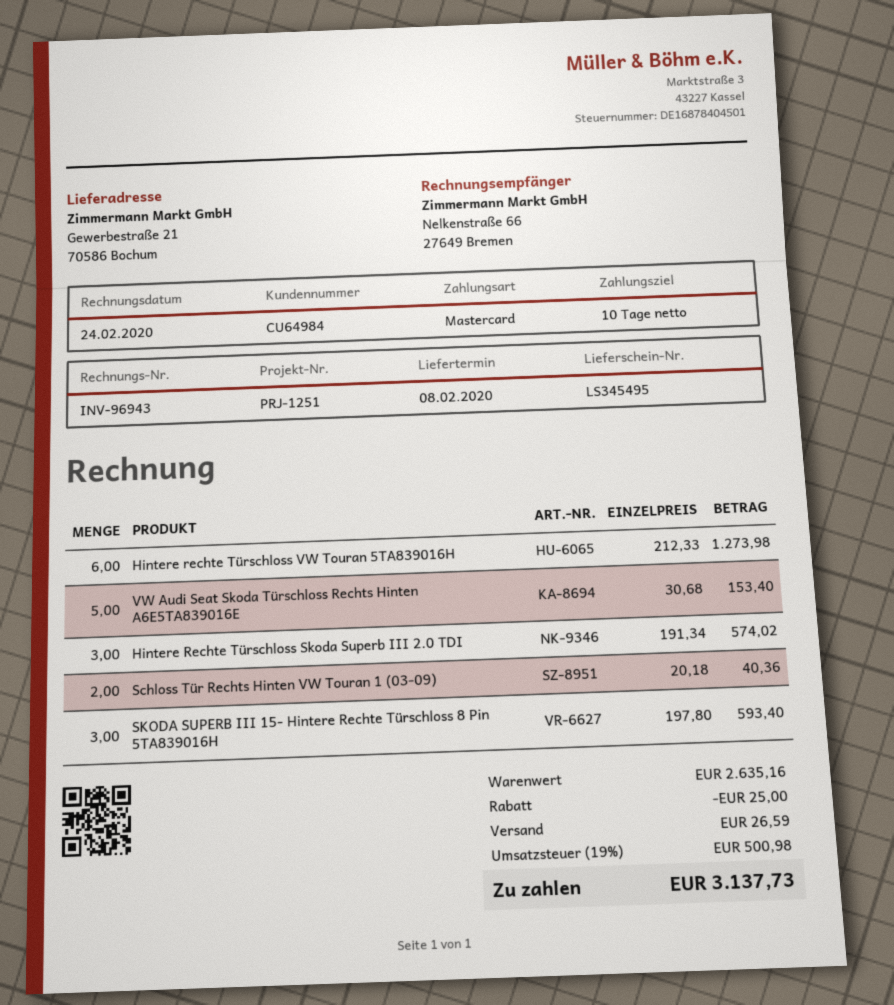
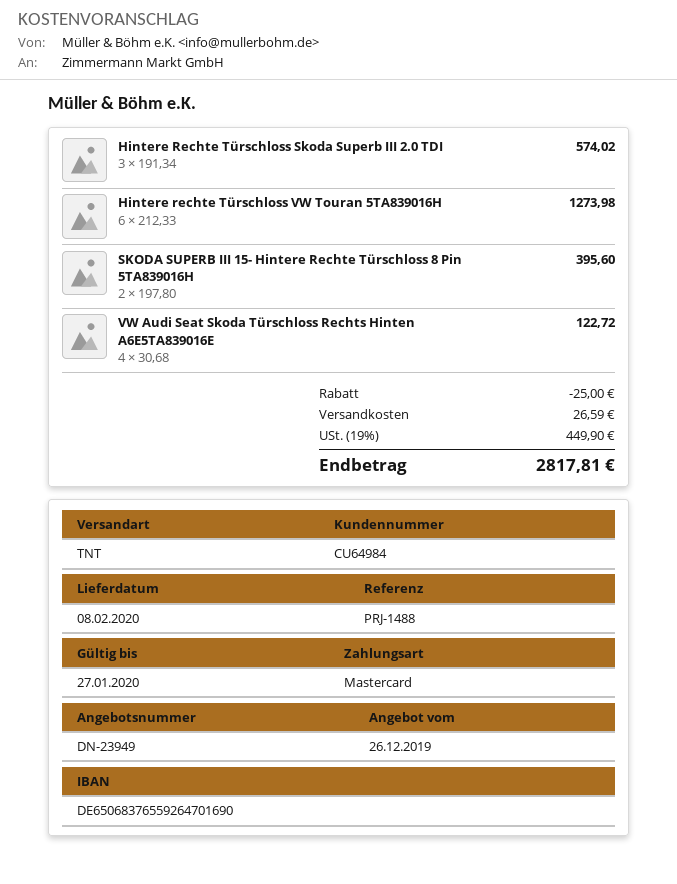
reference: PRJ-1251 -> PRJ-1488
VW Audi Seat Skoda Türschloss Rechts Hinten A6E5TA839016E: 5 x 30.68 = 153.40 -> 4 x 30.68 = 122.72
Schloss Tür Rechts Hinten VW Touran 1 (03-09): 2 x 20.18 = 40.36 -> none
SKODA SUPERB III 15- Hintere Rechte Türschloss 8 Pin 5TA839016H: 3 x 197.80 = 593.40 -> 2 x 197.80 = 395.60
tax: 19% = 500.98 -> 19% = 449.90
total: 3137.73 -> 2817.81

